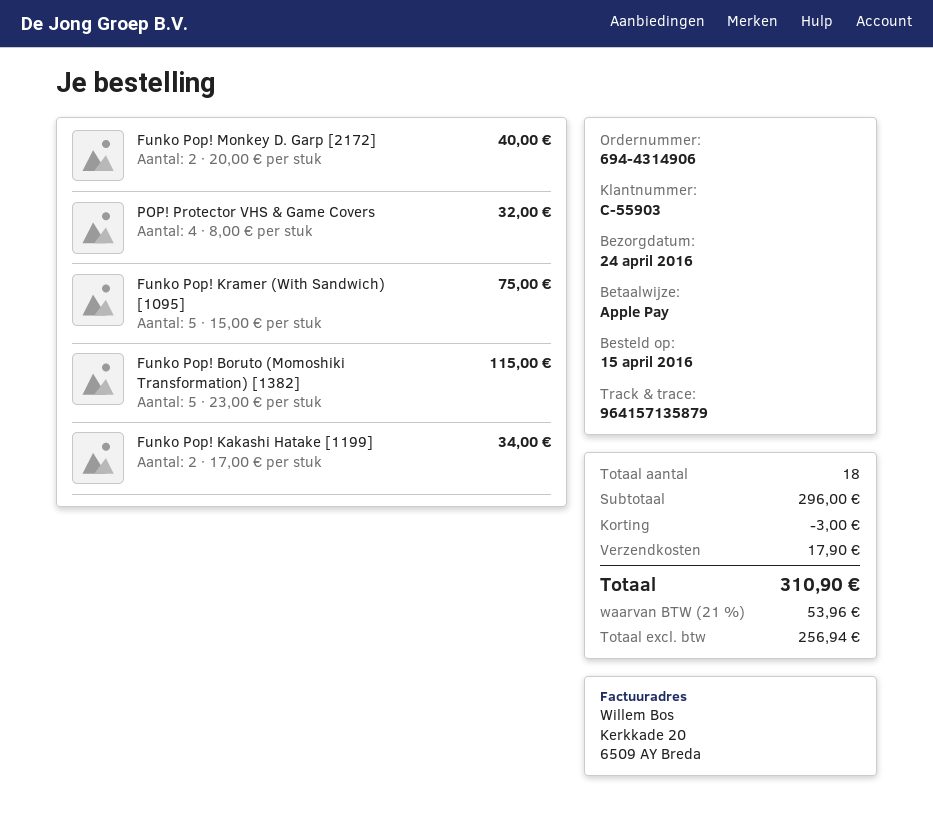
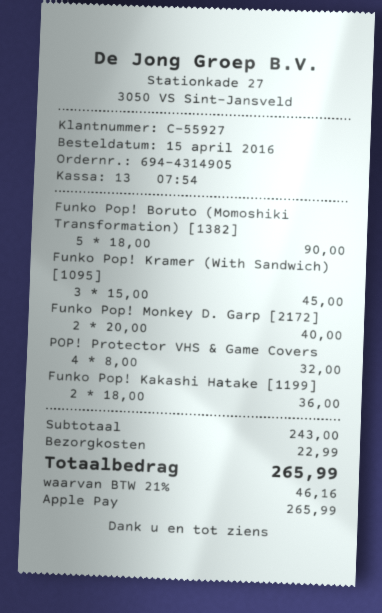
order number: 694-4314906 -> 694-4314905
customer number: C-55903 -> C-55927
Funko Pop! Kramer (With Sandwich) [1095]: 5 x 15.00 = 75.00 -> 3 x 15.00 = 45.00
Funko Pop! Boruto (Momoshiki Transformation) [1382]: 5 x 23.00 = 115.00 -> 5 x 18.00 = 90.00
Funko Pop! Kakashi Hatake [1199]: 2 x 17.00 = 34.00 -> 2 x 18.00 = 36.00
subtotal: 296.00 -> 243.00
discount: 3.00 -> none
shipping: 17.90 -> 22.99
tax: 21% = 53.96 -> 21% = 46.16
total: 310.90 -> 265.99

